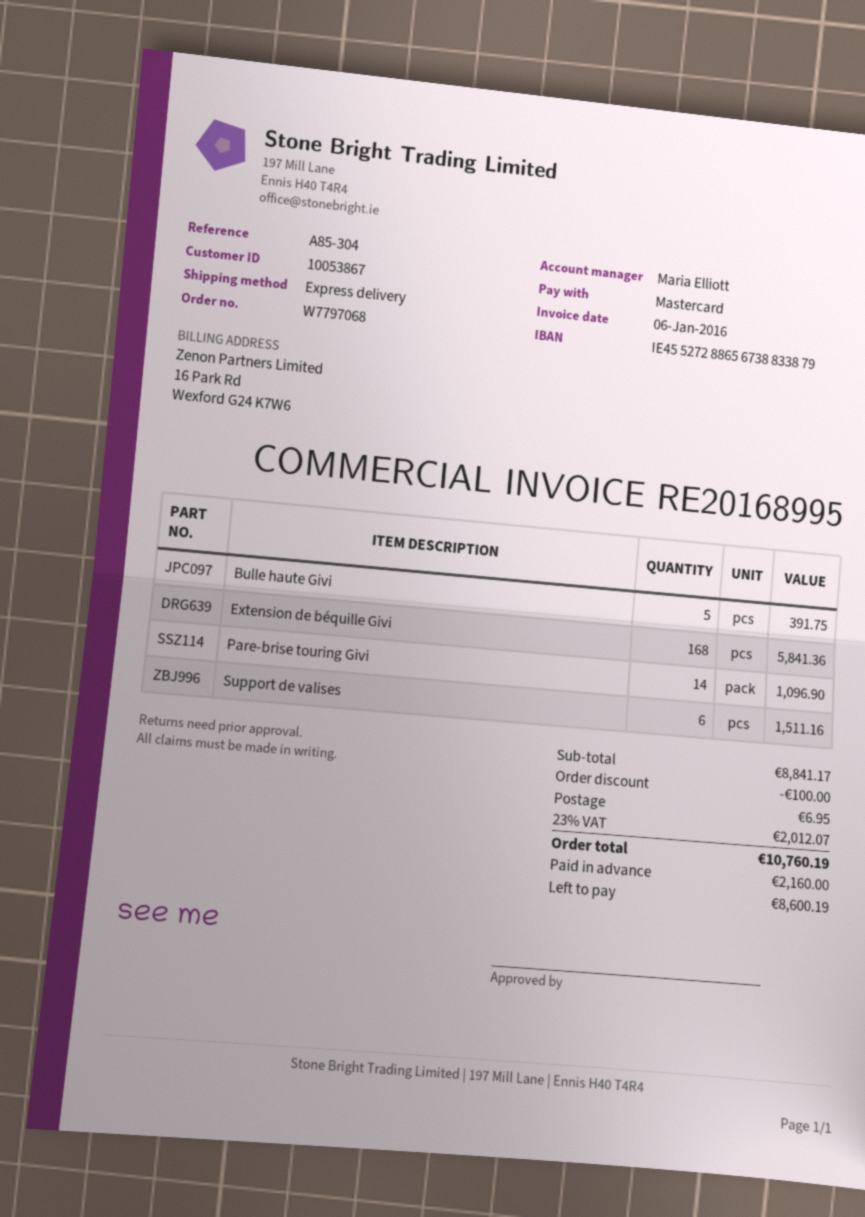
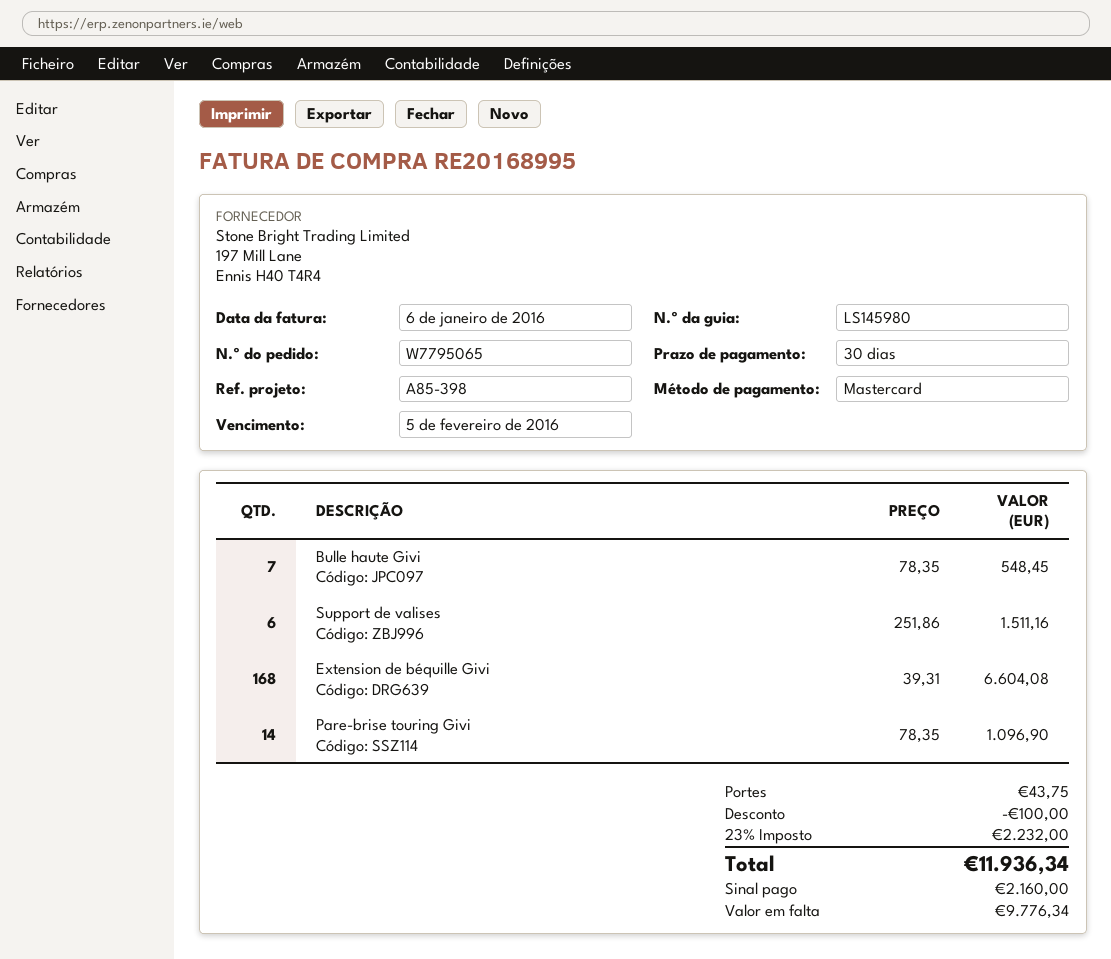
order number: W7797068 -> W7795065
reference: A85-304 -> A85-398
Bulle haute Givi: 5 for 391.75 -> 7 for 548.45
Extension de béquille Givi: 168 for 5841.36 -> 168 for 6604.08
shipping: 6.95 -> 43.75
tax: 23% = 2012.07 -> 23% = 2232.00
total: 10760.19 -> 11936.34
balance: 8600.19 -> 9776.34

